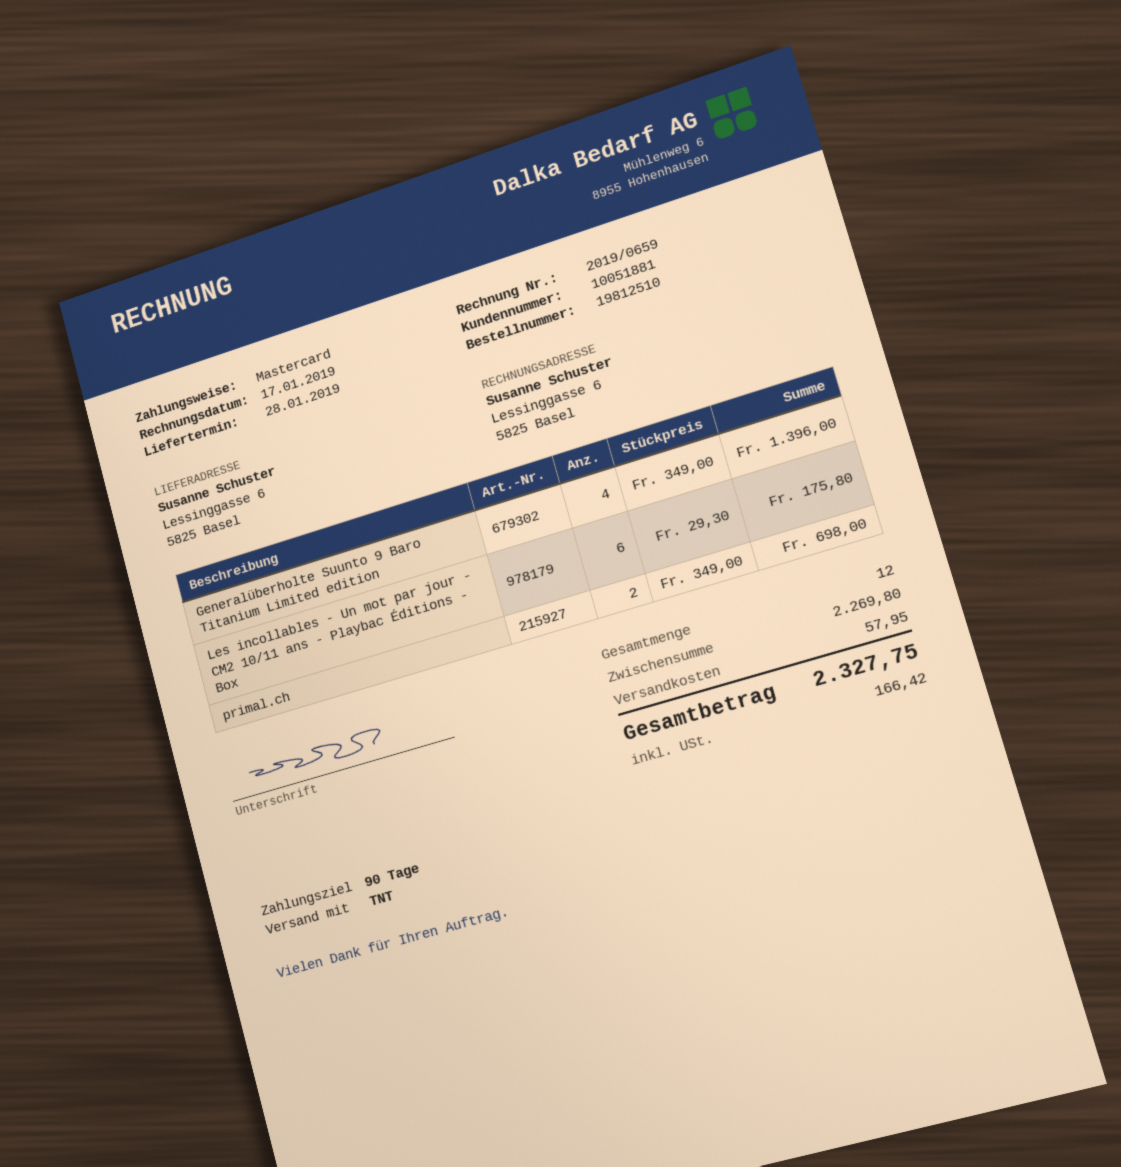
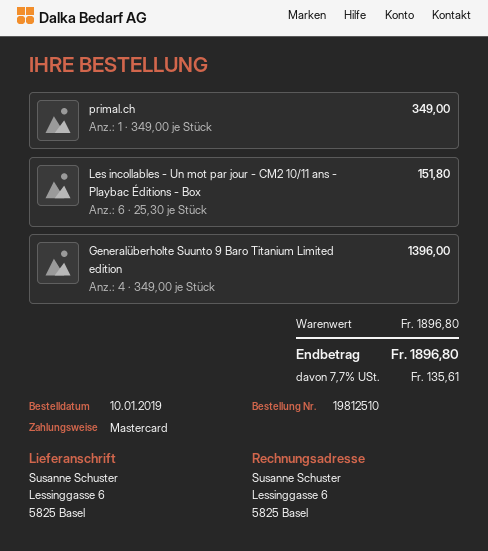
Les incollables - Un mot par jour - CM2 10/11 ans - Playbac Éditions - Box: 6 x 29.30 = 175.80 -> 6 x 25.30 = 151.80
primal.ch: 2 x 349.00 = 698.00 -> 1 x 349.00 = 349.00
subtotal: 2269.80 -> 1896.80
shipping: 57.95 -> none
tax: 166.42 -> 135.61
total: 2327.75 -> 1896.80

